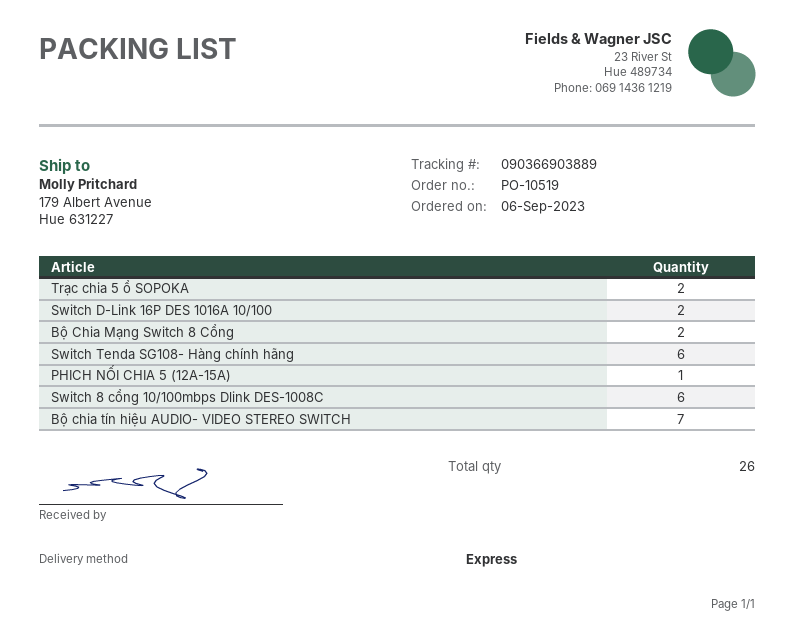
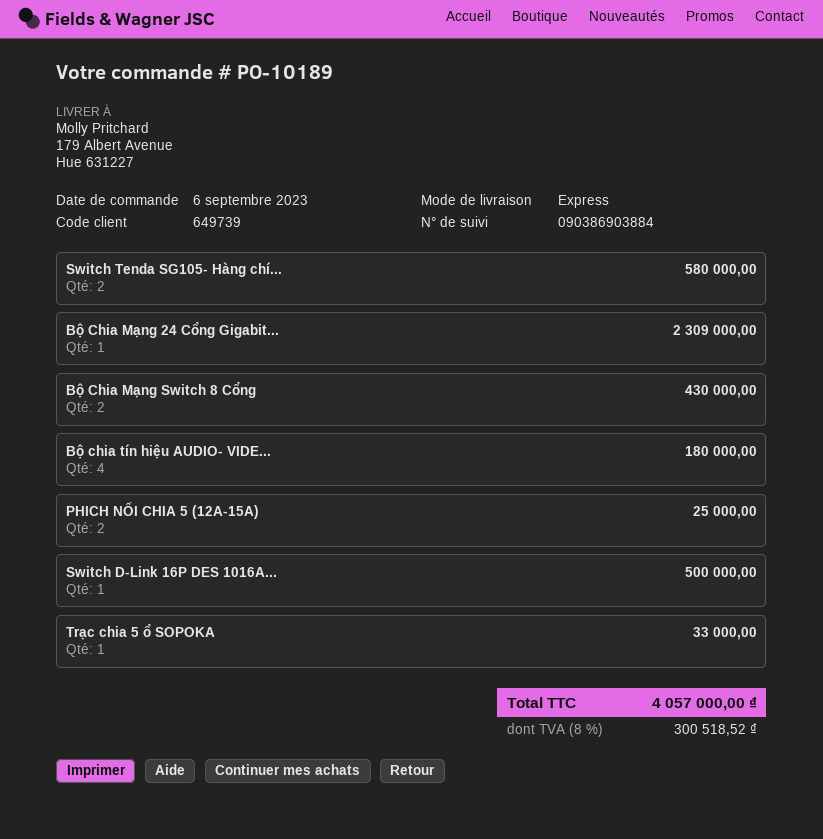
order number: PO-10519 -> PO-10189
tracking number: 090366903889 -> 090386903884
Trạc chia 5 ổ SOPOKA: 2 -> 1
Switch D-Link 16P DES 1016A 10/100: 2 -> 1
Switch Tenda SG108- Hàng chính hãng: 6 -> none
PHICH NỐI CHIA 5 (12A-15A): 1 -> 2
Switch 8 cổng 10/100mbps Dlink DES-1008C: 6 -> none
Bộ chia tín hiệu AUDIO- VIDEO STEREO SWITCH: 7 -> 4
Switch Tenda SG105- Hàng chí...: none -> 2
Bộ Chia Mạng 24 Cổng Gigabit...: none -> 1

